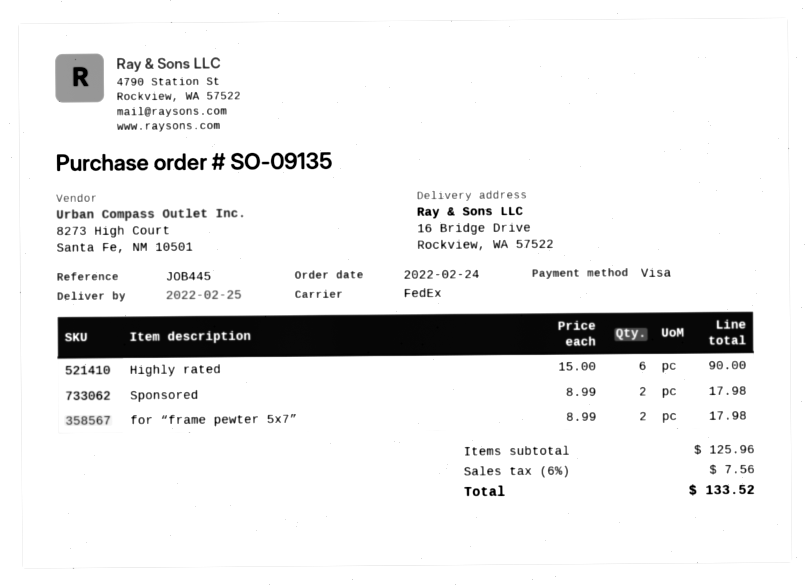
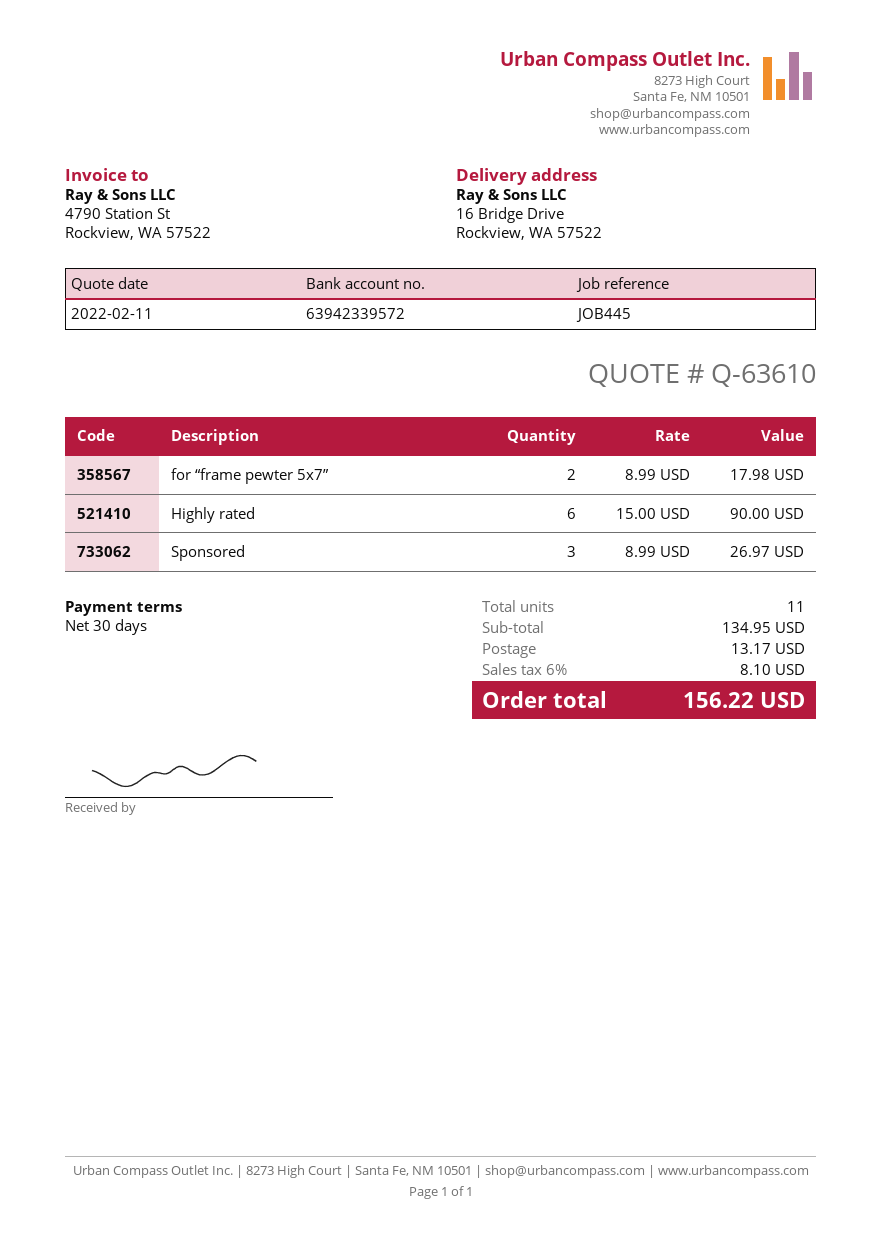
Sponsored: 2 x 8.99 = 17.98 -> 3 x 8.99 = 26.97
subtotal: 125.96 -> 134.95
shipping: none -> 13.17
tax: 6% = 7.56 -> 6% = 8.10
total: 133.52 -> 156.22

